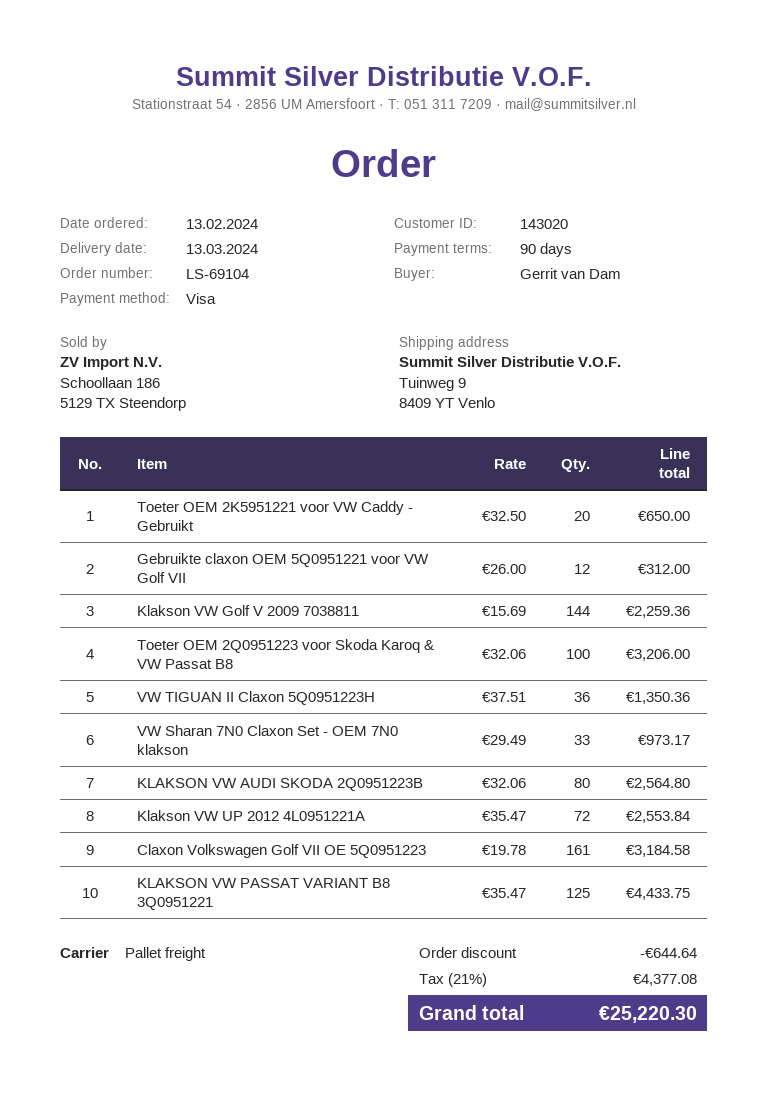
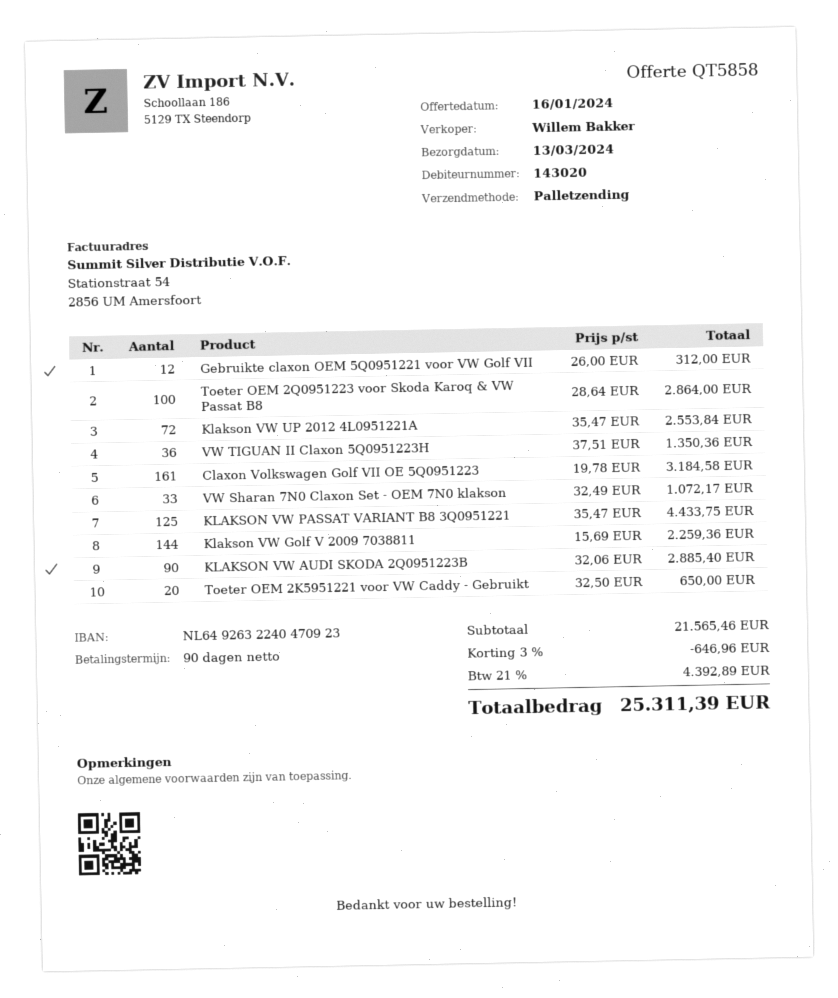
Toeter OEM 2Q0951223 voor Skoda Karoq & VW Passat B8: 100 x 32.06 = 3206.00 -> 100 x 28.64 = 2864.00
VW Sharan 7N0 Claxon Set - OEM 7N0 klakson: 33 x 29.49 = 973.17 -> 33 x 32.49 = 1072.17
KLAKSON VW AUDI SKODA 2Q0951223B: 80 x 32.06 = 2564.80 -> 90 x 32.06 = 2885.40
discount: 644.64 -> 646.96
tax: 21% = 4377.08 -> 21% = 4392.89
total: 25220.30 -> 25311.39

